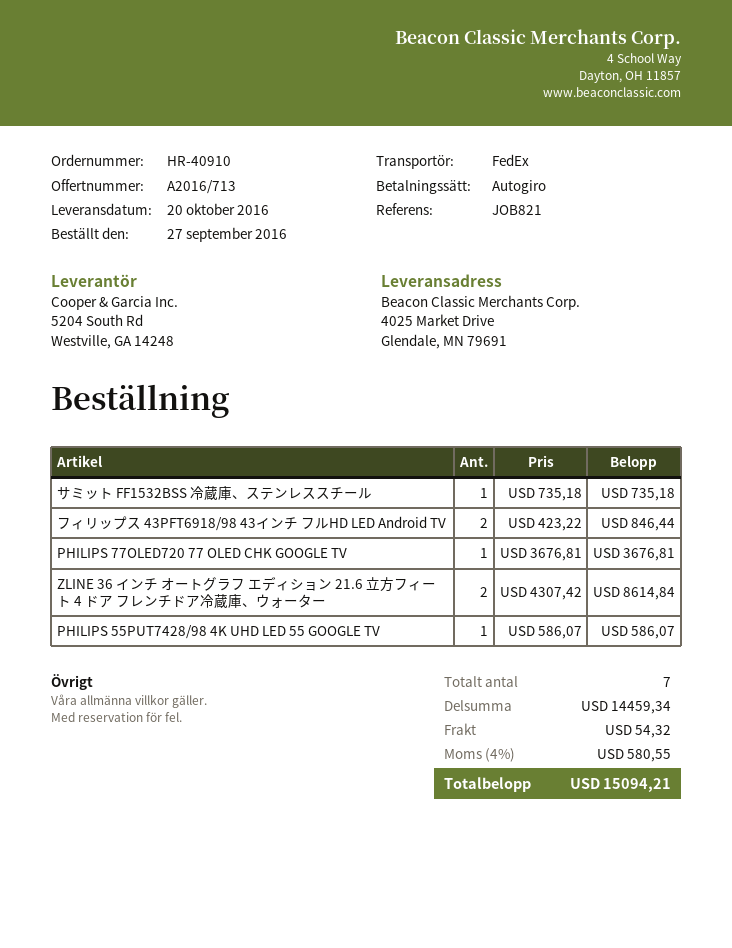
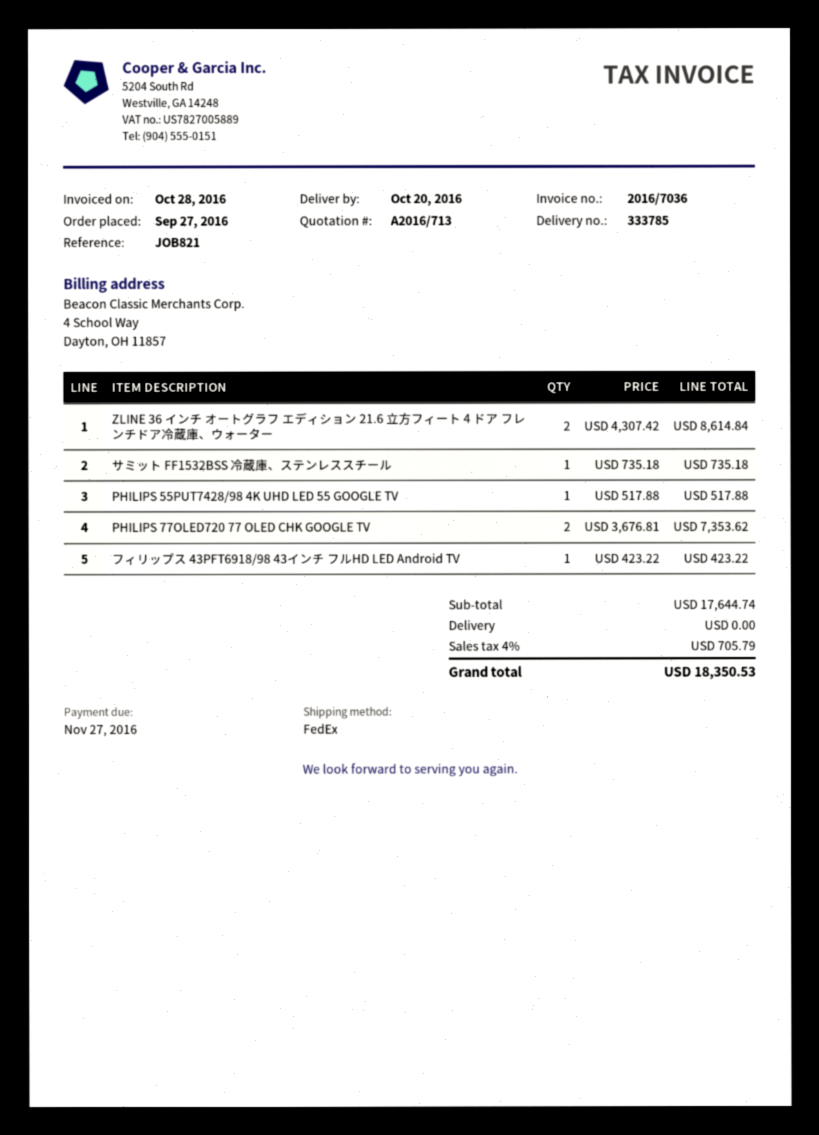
フィリップス 43PFT6918/98 43インチ フルHD LED Android TV: 2 x 423.22 = 846.44 -> 1 x 423.22 = 423.22
PHILIPS 77OLED720 77 OLED CHK GOOGLE TV: 1 x 3676.81 = 3676.81 -> 2 x 3676.81 = 7353.62
PHILIPS 55PUT7428/98 4K UHD LED 55 GOOGLE TV: 1 x 586.07 = 586.07 -> 1 x 517.88 = 517.88
subtotal: 14459.34 -> 17644.74
shipping: 54.32 -> 0.00
tax: 4% = 580.55 -> 4% = 705.79
total: 15094.21 -> 18350.53

